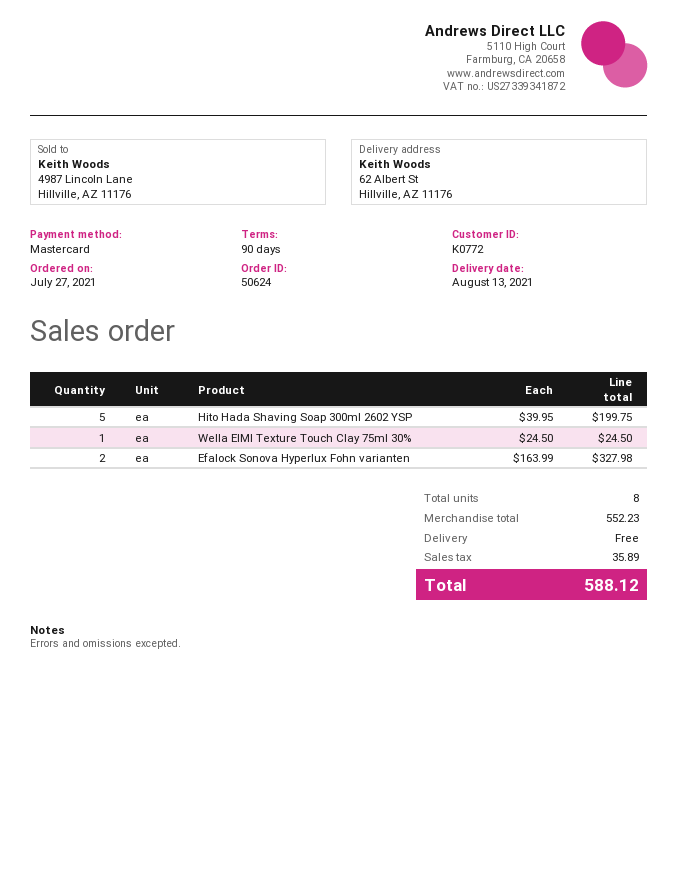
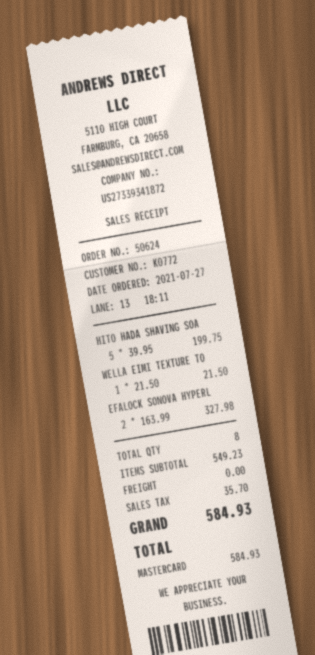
Wella EIMI Texture Touch Clay 75ml 30%: 1 x 24.50 = 24.50 -> 1 x 21.50 = 21.50
subtotal: 552.23 -> 549.23
tax: 35.89 -> 35.70
total: 588.12 -> 584.93

